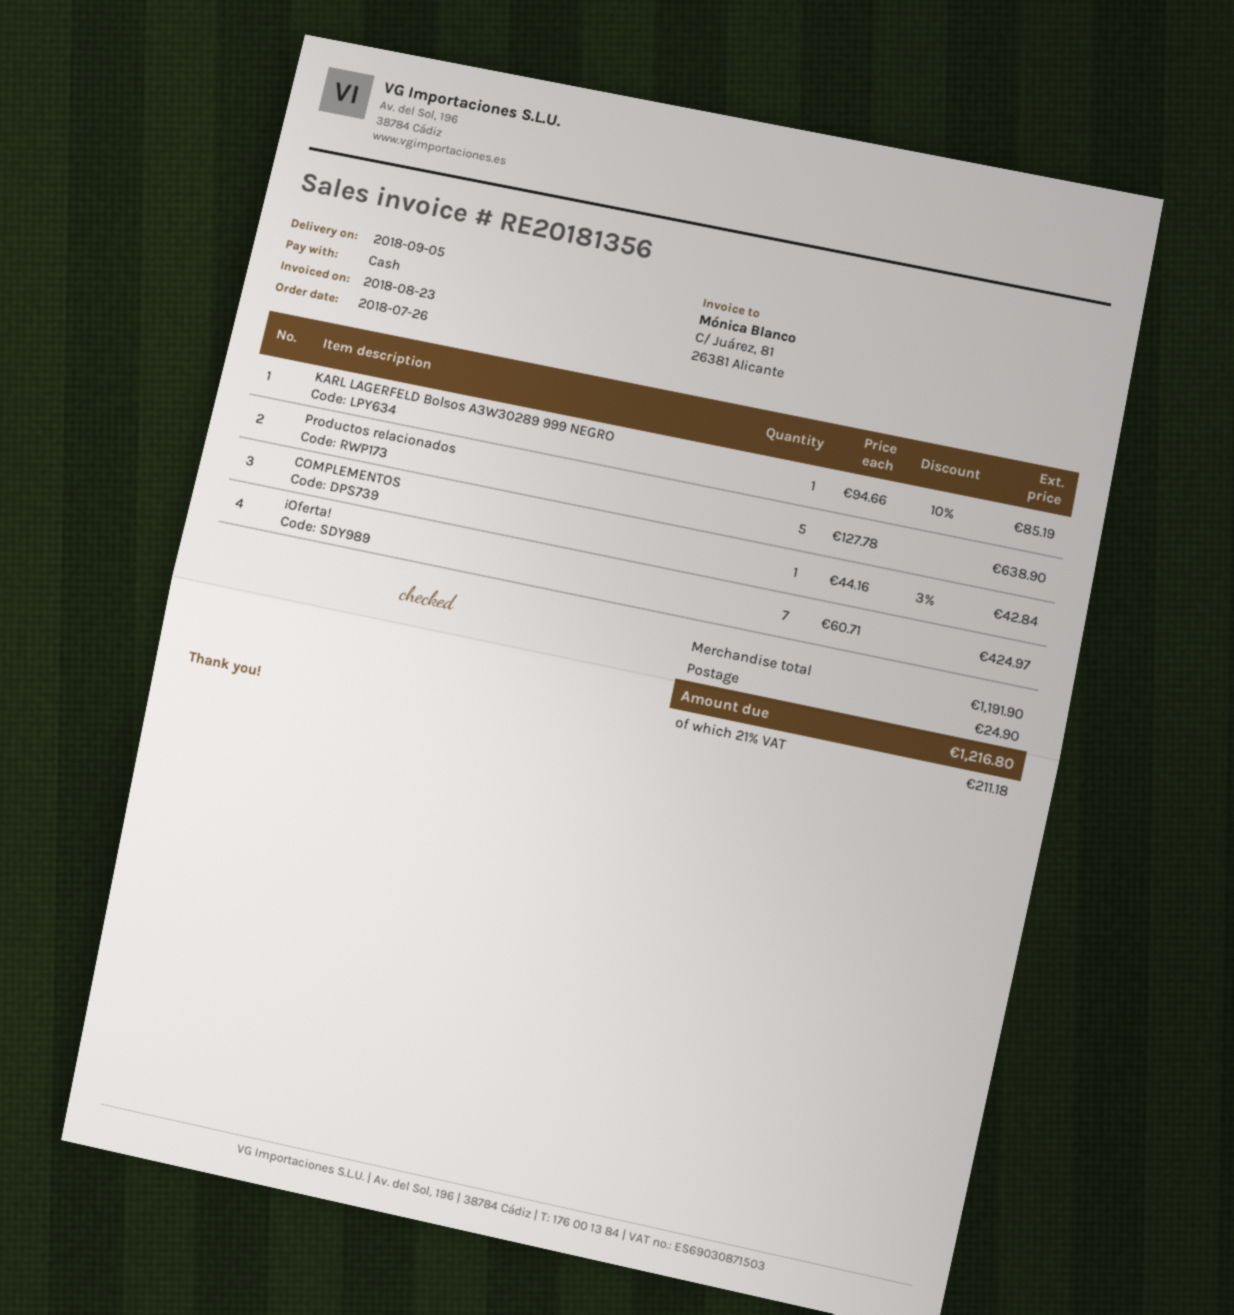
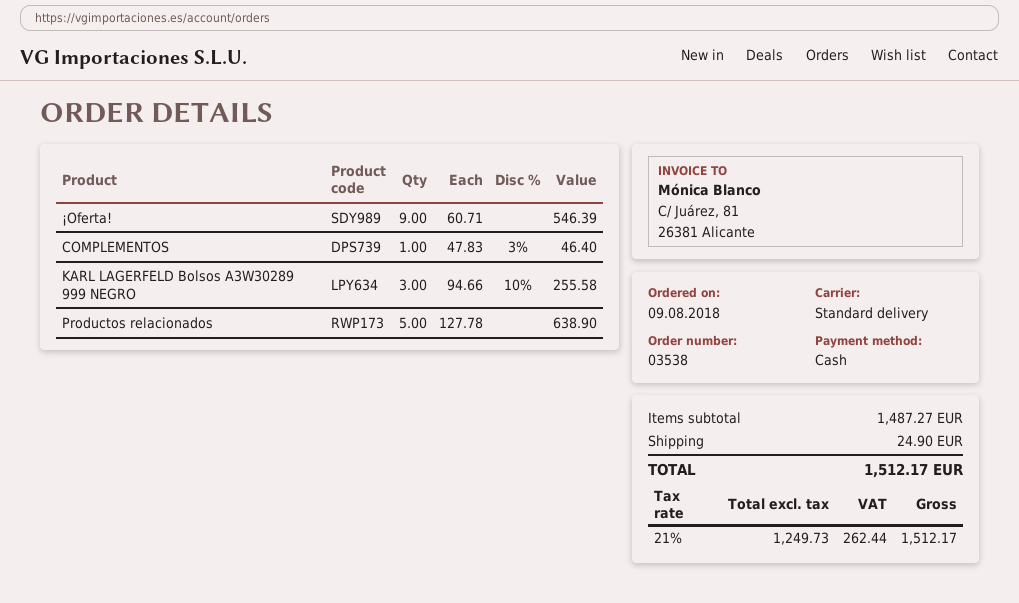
order date: 2018-07-26 -> 2018-08-09
KARL LAGERFELD Bolsos A3W30289 999 NEGRO: 1 x 94.66 - 10% = 85.19 -> 3 x 94.66 - 10% = 255.58
COMPLEMENTOS: 1 x 44.16 - 3% = 42.84 -> 1 x 47.83 - 3% = 46.40
¡Oferta!: 7 x 60.71 = 424.97 -> 9 x 60.71 = 546.39
subtotal: 1191.90 -> 1487.27
tax: 21% = 211.18 -> 21% = 262.44
total: 1216.80 -> 1512.17

